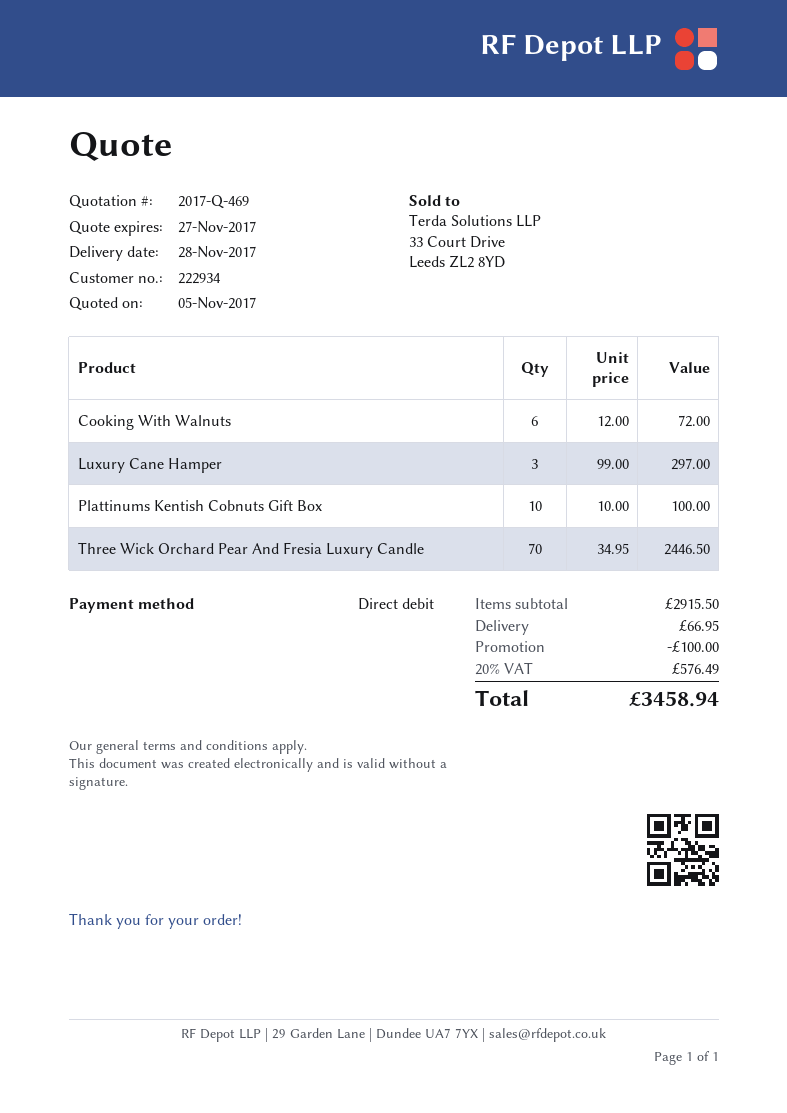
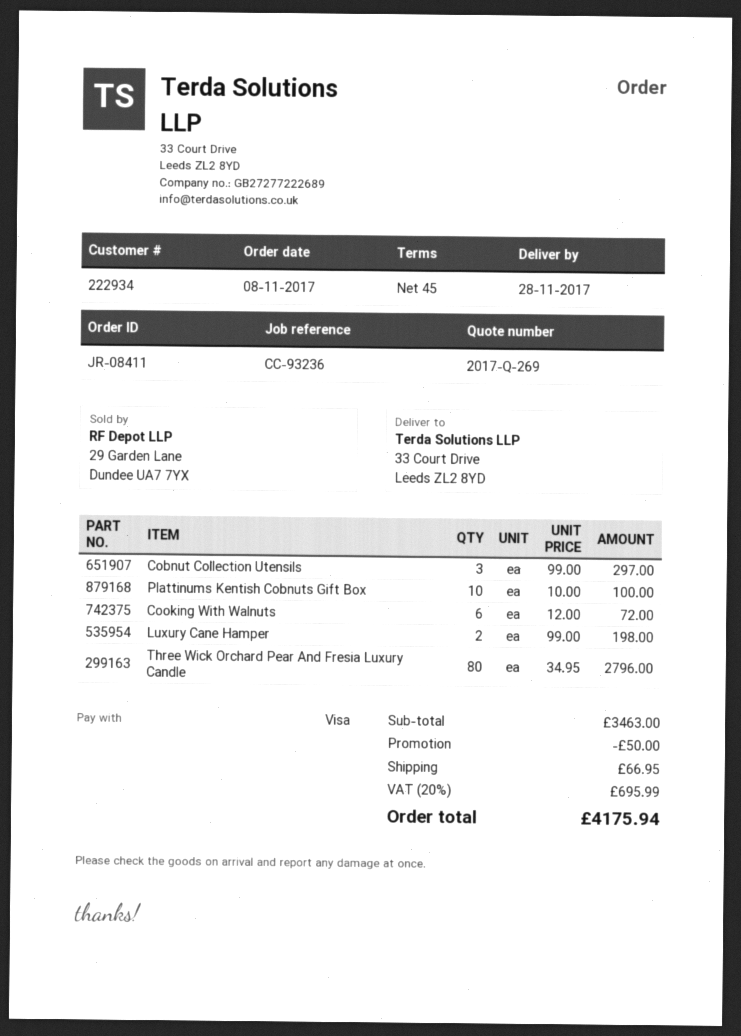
quote number: 2017-Q-469 -> 2017-Q-269
payment method: direct debit -> Visa
Luxury Cane Hamper: 3 x 99.00 = 297.00 -> 2 x 99.00 = 198.00
Three Wick Orchard Pear And Fresia Luxury Candle: 70 x 34.95 = 2446.50 -> 80 x 34.95 = 2796.00
Cobnut Collection Utensils: none -> 3 x 99.00 = 297.00
subtotal: 2915.50 -> 3463.00
discount: 100.00 -> 50.00
tax: 20% = 576.49 -> 20% = 695.99
total: 3458.94 -> 4175.94

